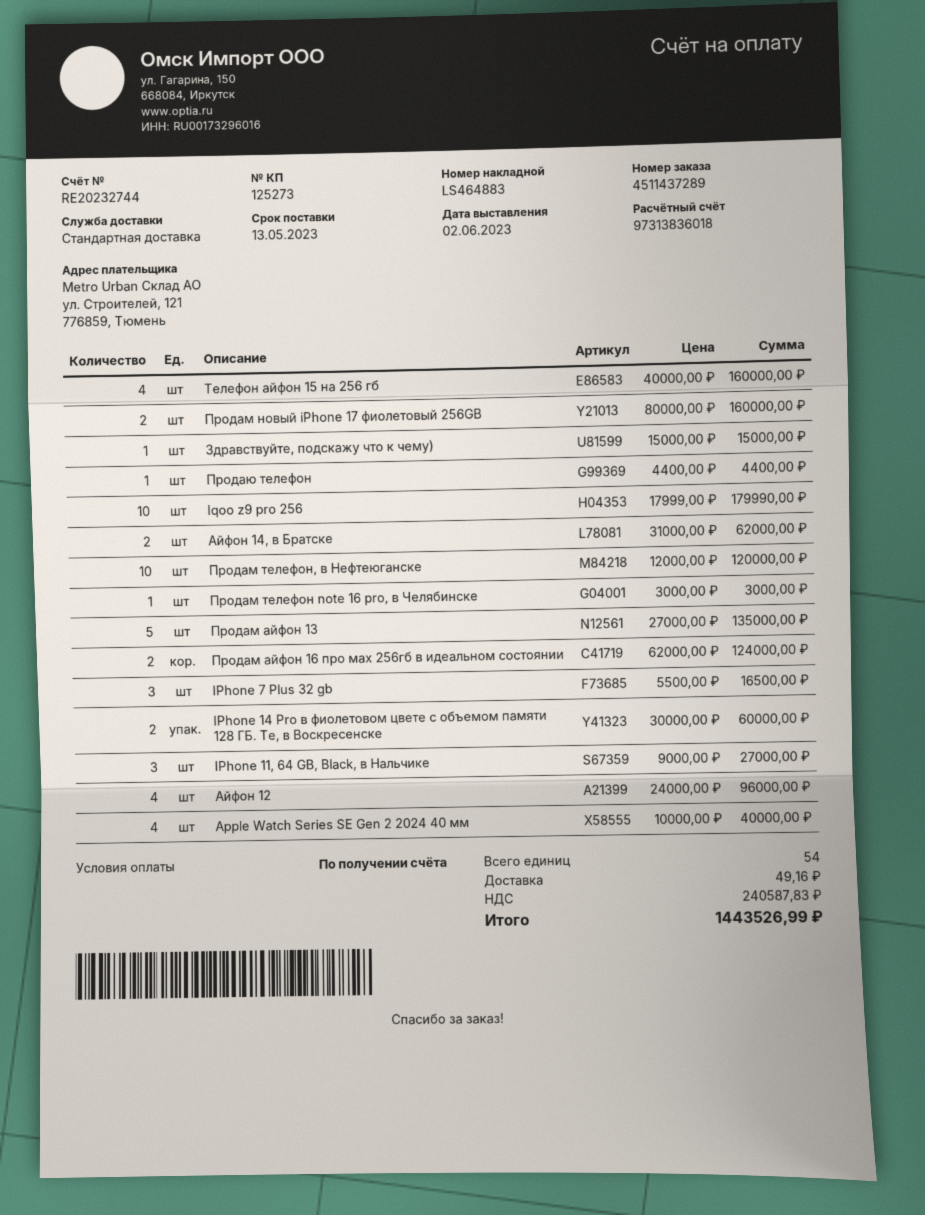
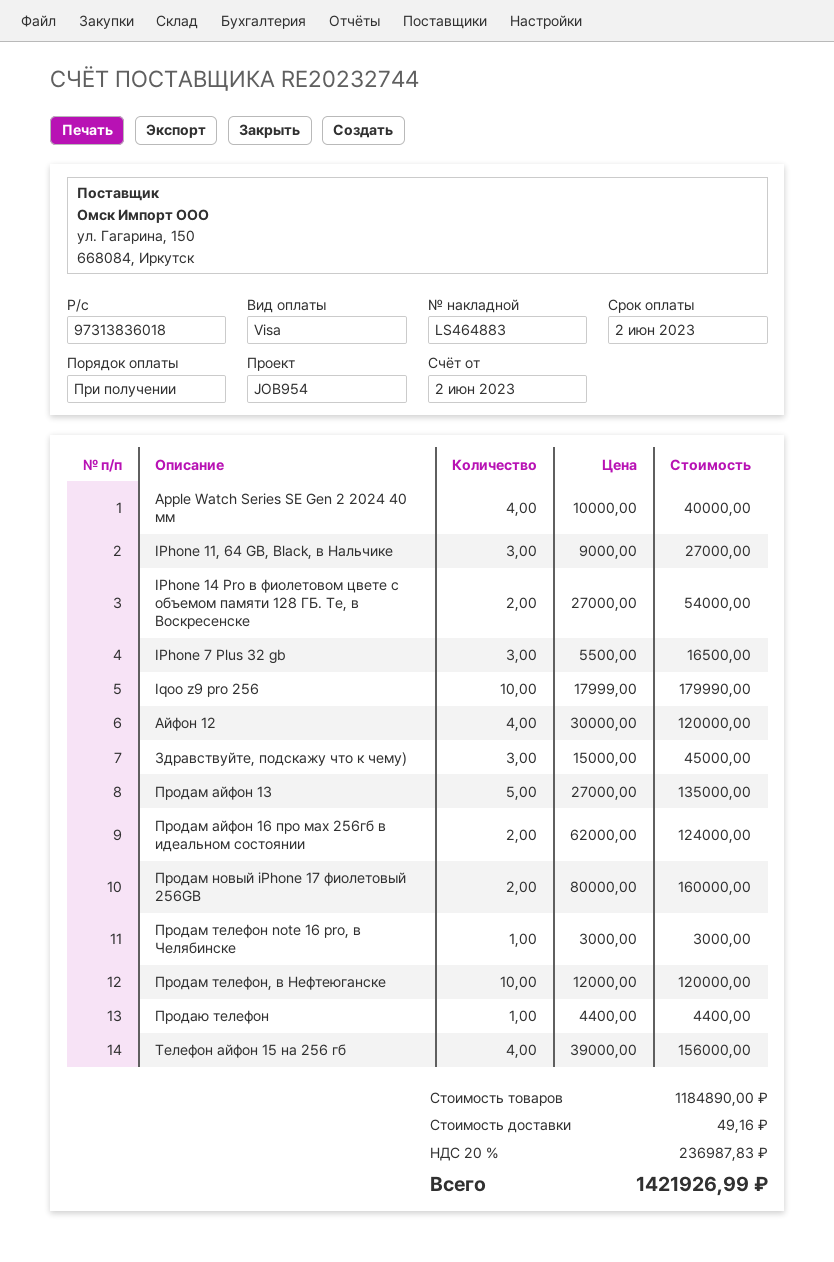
Телефон айфон 15 на 256 гб: 4 x 40000.00 = 160000.00 -> 4 x 39000.00 = 156000.00
Здравствуйте, подскажу что к чему): 1 x 15000.00 = 15000.00 -> 3 x 15000.00 = 45000.00
Айфон 14, в Братске: 2 x 31000.00 = 62000.00 -> none
IPhone 14 Pro в фиолетовом цвете с объемом памяти 128 ГБ. Те, в Воскресенске: 2 x 30000.00 = 60000.00 -> 2 x 27000.00 = 54000.00
Айфон 12: 4 x 24000.00 = 96000.00 -> 4 x 30000.00 = 120000.00
tax: 240587.83 -> 236987.83
total: 1443526.99 -> 1421926.99

